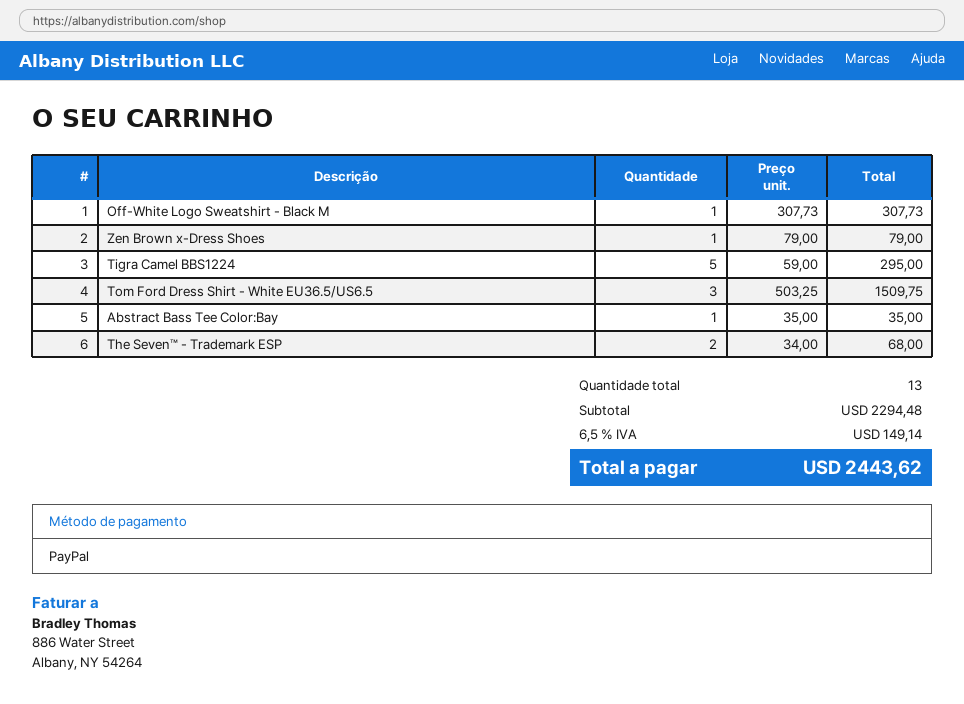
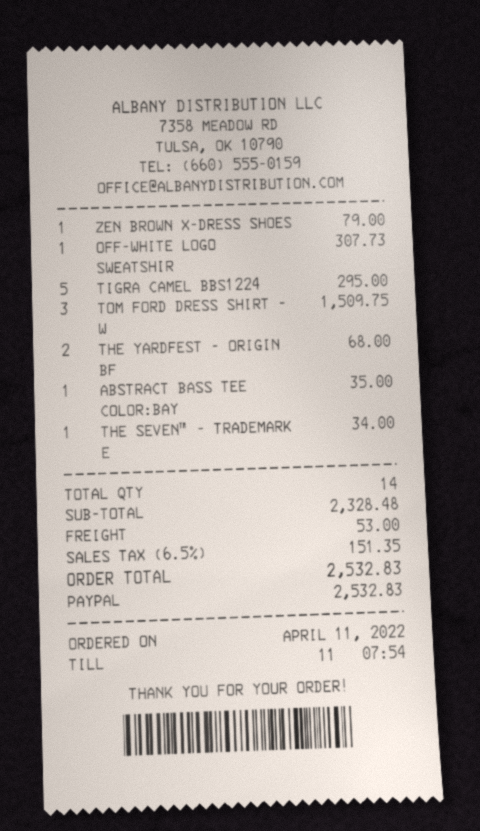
The Seven™ - Trademark ESP: 2 for 68.00 -> 1 for 34.00
THE YARDFEST - ORIGIN BF: none -> 2 for 68.00
total quantity: 13 -> 14
subtotal: 2294.48 -> 2328.48
shipping: none -> 53.00
tax: 6.5% = 149.14 -> 6.5% = 151.35
total: 2443.62 -> 2532.83

